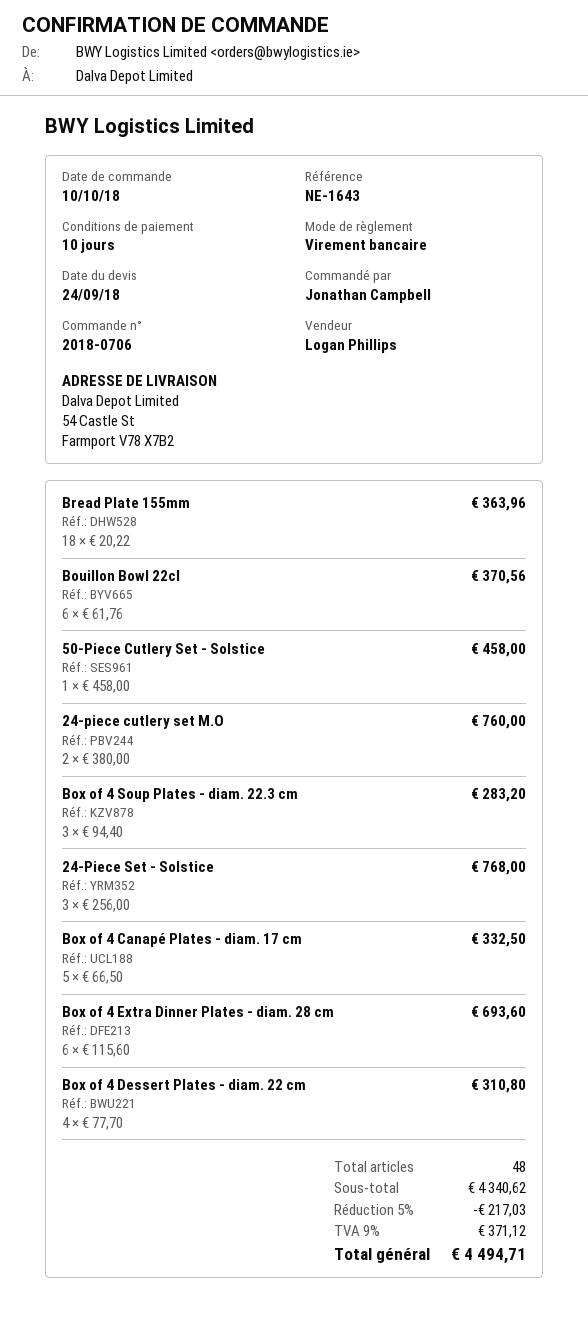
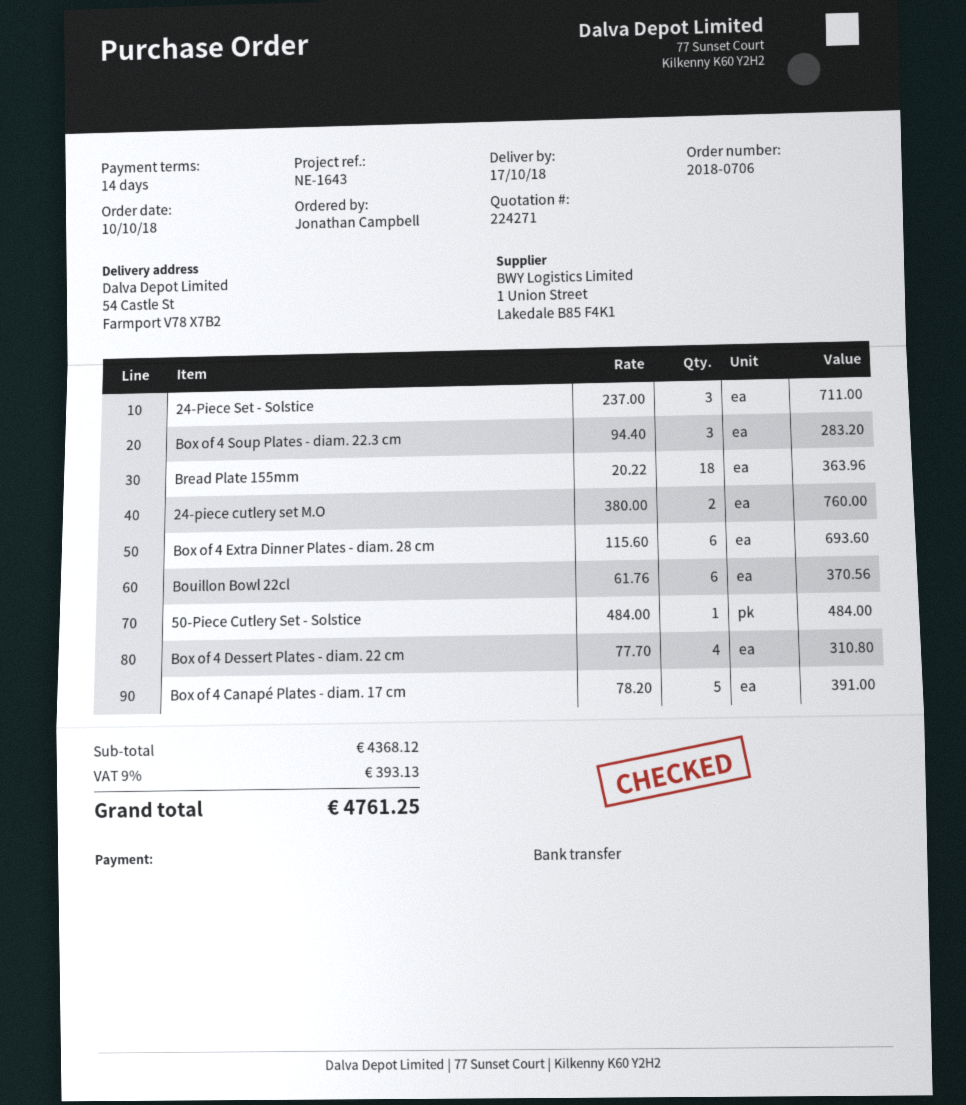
payment terms: 10 days -> 14 days
50-Piece Cutlery Set - Solstice: 1 x 458.00 = 458.00 -> 1 x 484.00 = 484.00
24-Piece Set - Solstice: 3 x 256.00 = 768.00 -> 3 x 237.00 = 711.00
Box of 4 Canapé Plates - diam. 17 cm: 5 x 66.50 = 332.50 -> 5 x 78.20 = 391.00
subtotal: 4340.62 -> 4368.12
discount: 5% = 217.03 -> none
tax: 9% = 371.12 -> 9% = 393.13
total: 4494.71 -> 4761.25

